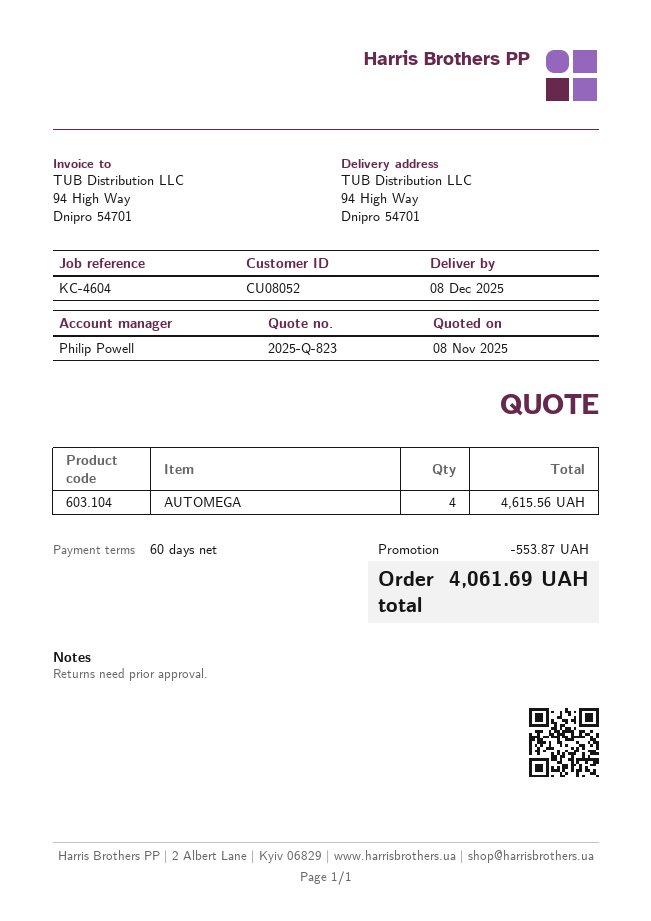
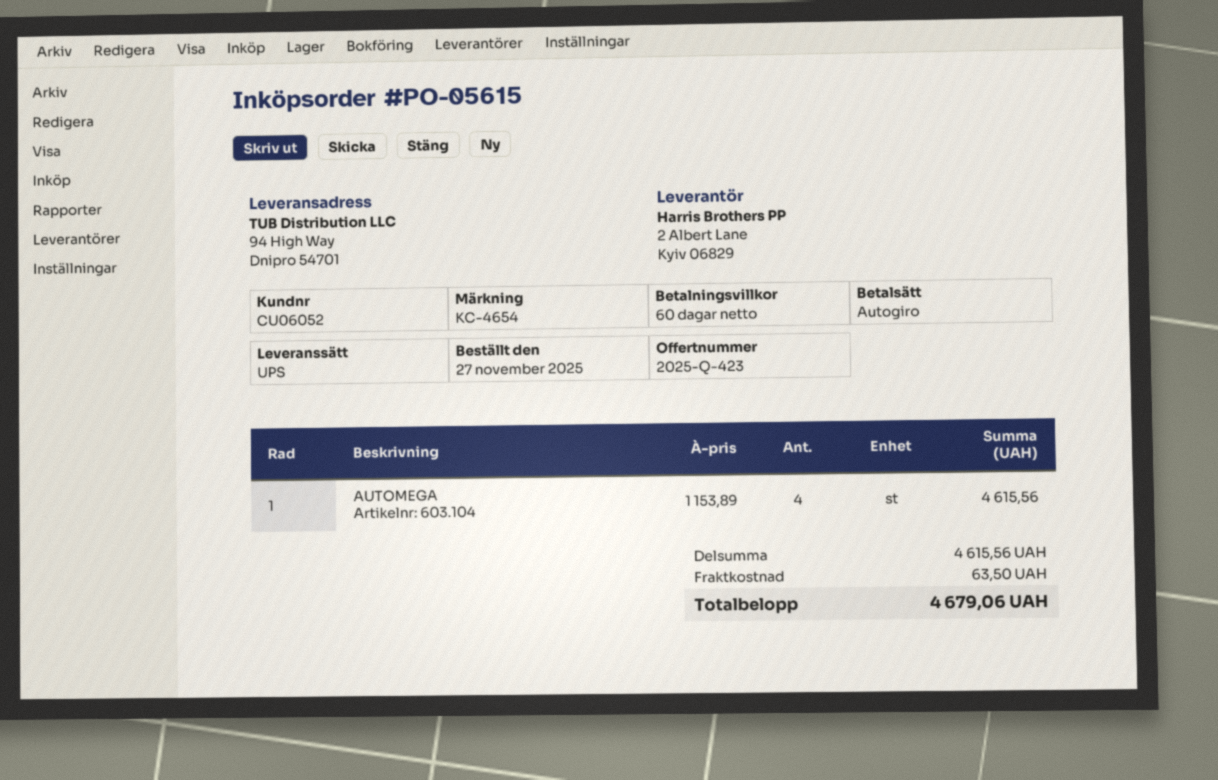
quote number: 2025-Q-823 -> 2025-Q-423
customer number: CU08052 -> CU06052
reference: KC-4604 -> KC-4654
discount: 553.87 -> none
shipping: none -> 63.50
total: 4061.69 -> 4679.06

